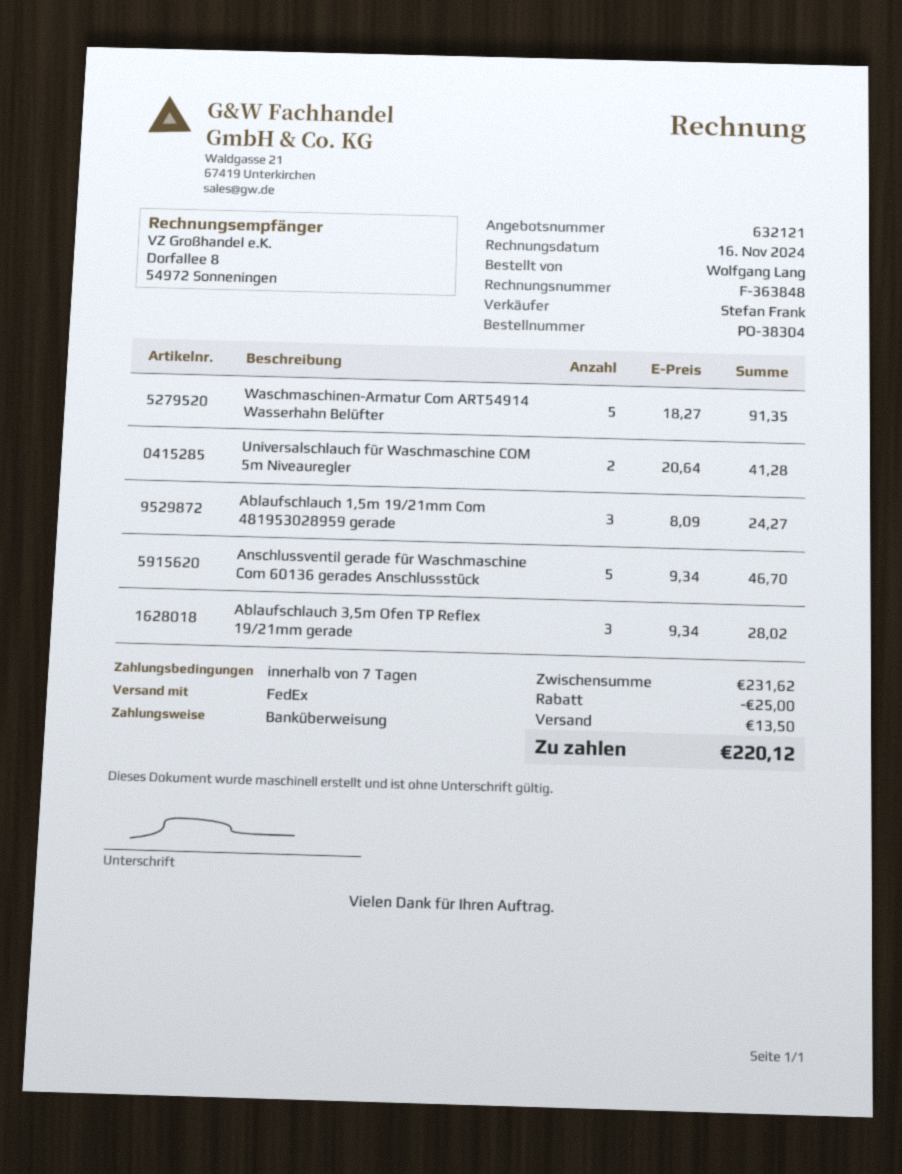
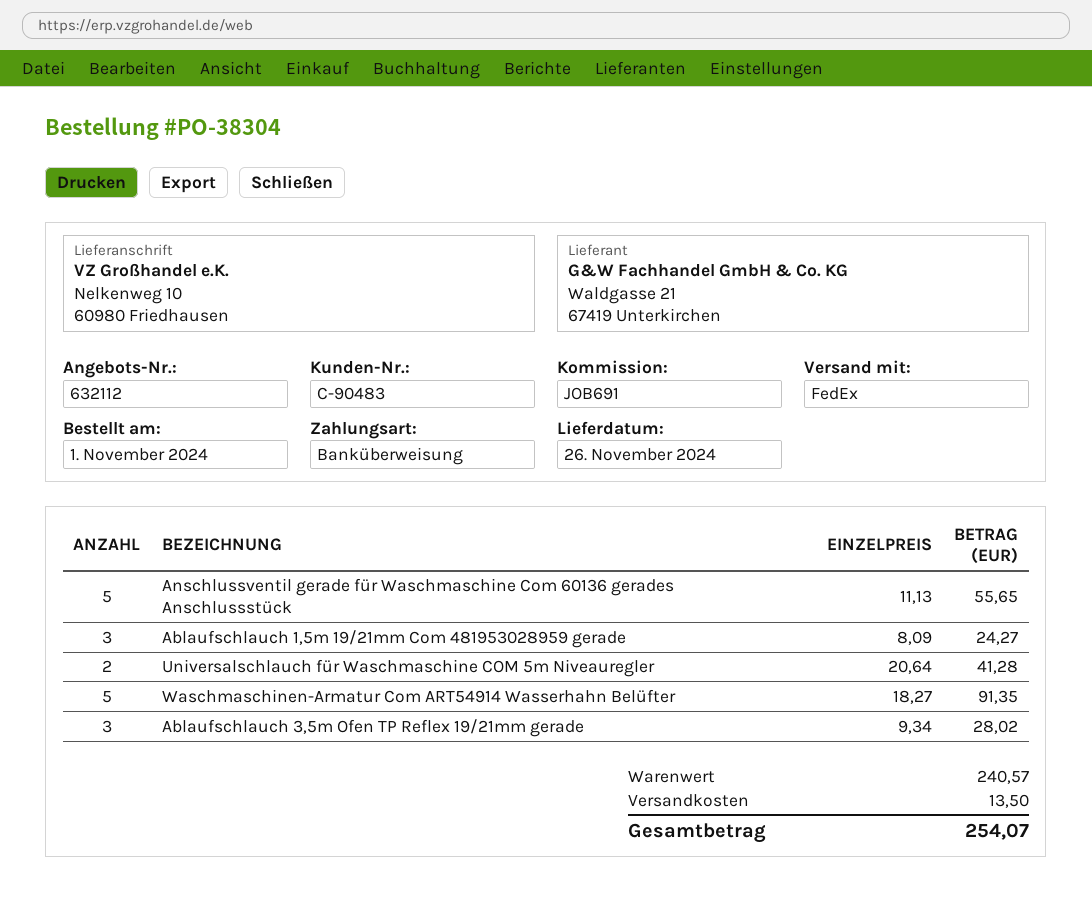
quote number: 632121 -> 632112
Anschlussventil gerade für Waschmaschine Com 60136 gerades Anschlussstück: 5 x 9.34 = 46.70 -> 5 x 11.13 = 55.65
subtotal: 231.62 -> 240.57
discount: 25.00 -> none
total: 220.12 -> 254.07

